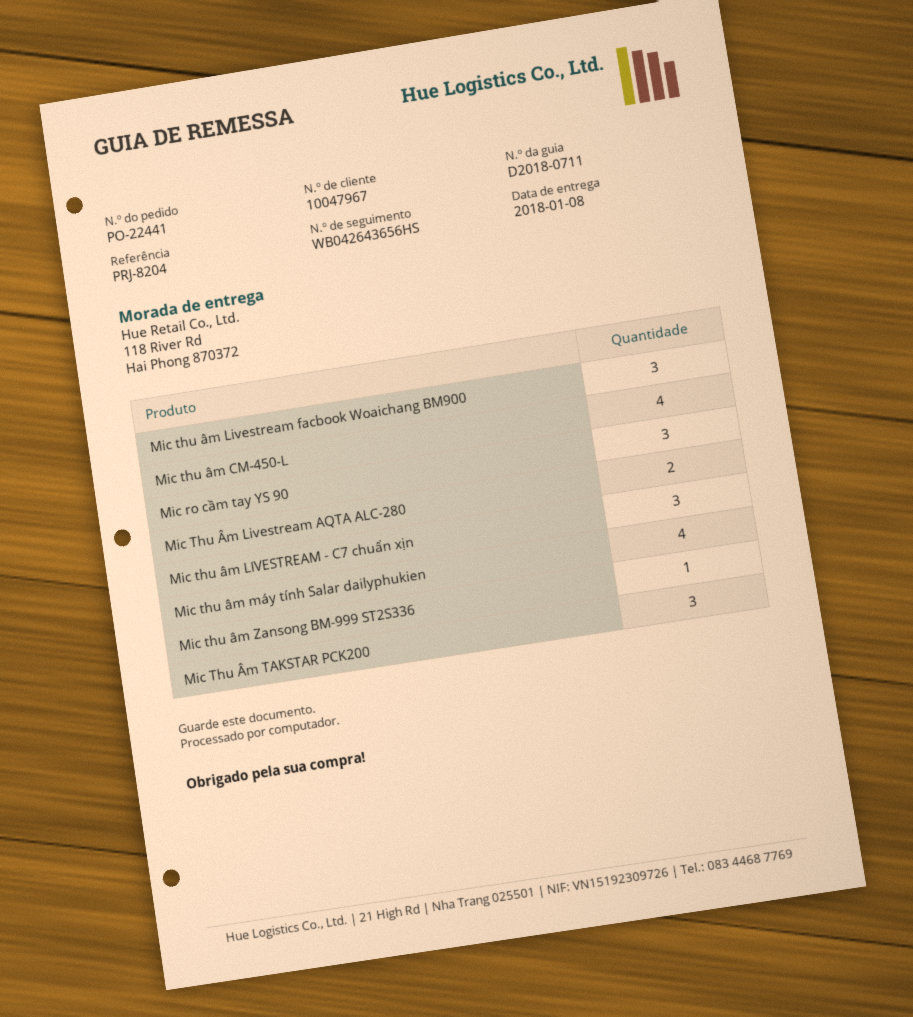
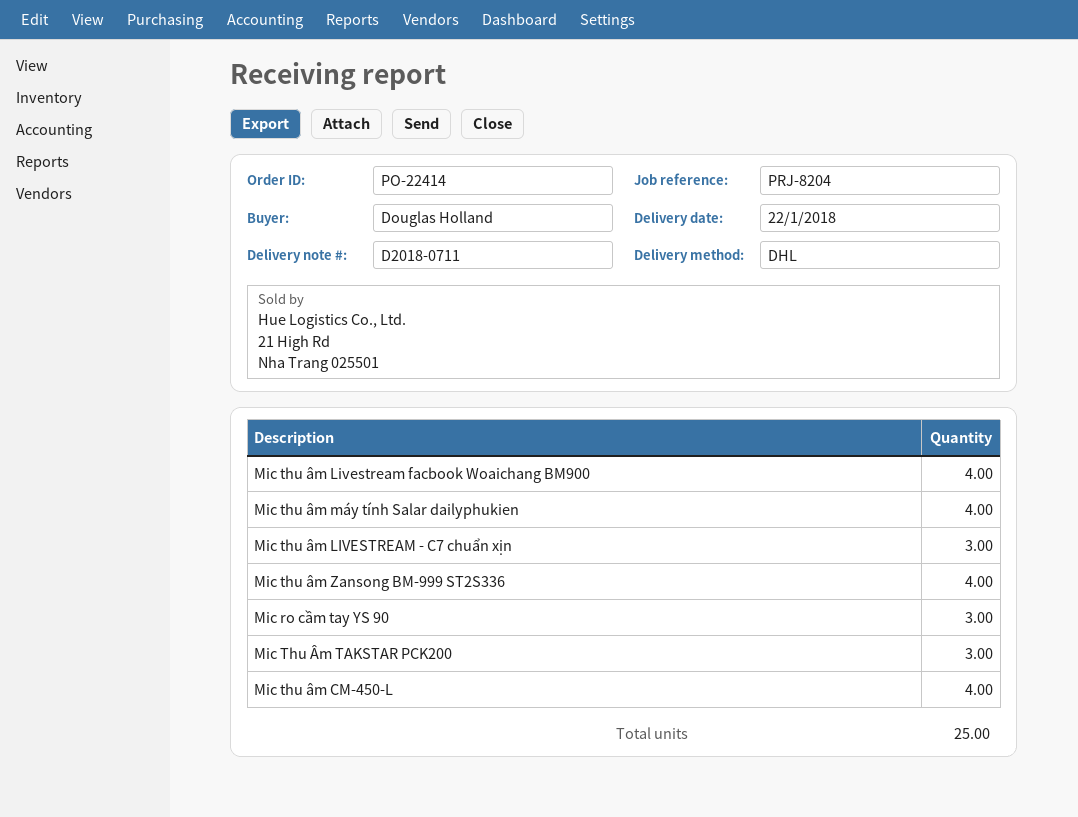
order number: PO-22441 -> PO-22414
delivery date: 2018-01-08 -> 2018-01-22
Mic thu âm Livestream facbook Woaichang BM900: 3 -> 4
Mic Thu Âm Livestream AQTA ALC-280: 2 -> none
Mic thu âm Zansong BM-999 ST2S336: 1 -> 4

